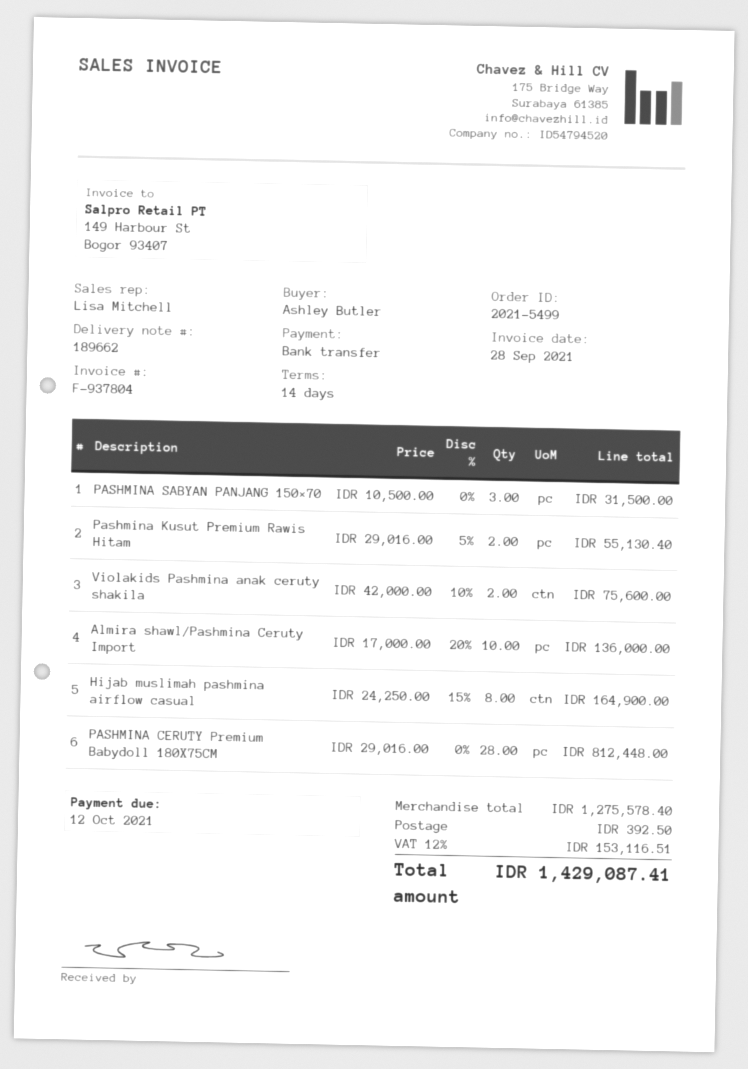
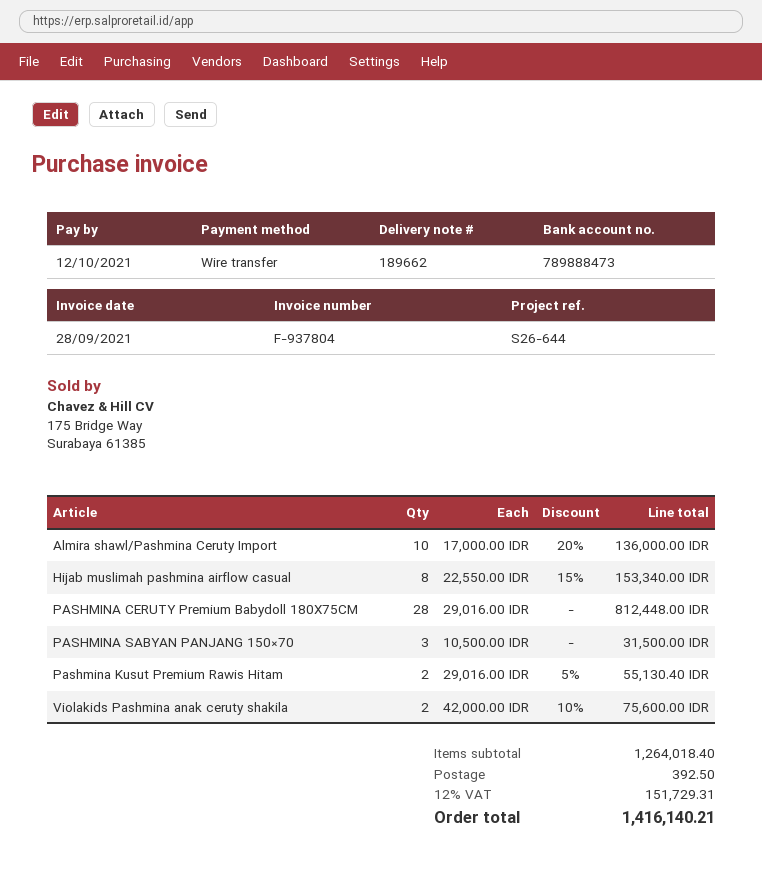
Hijab muslimah pashmina airflow casual: 8 x 24250.00 - 15% = 164900.00 -> 8 x 22550.00 - 15% = 153340.00
subtotal: 1275578.40 -> 1264018.40
tax: 12% = 153116.51 -> 12% = 151729.31
total: 1429087.41 -> 1416140.21

